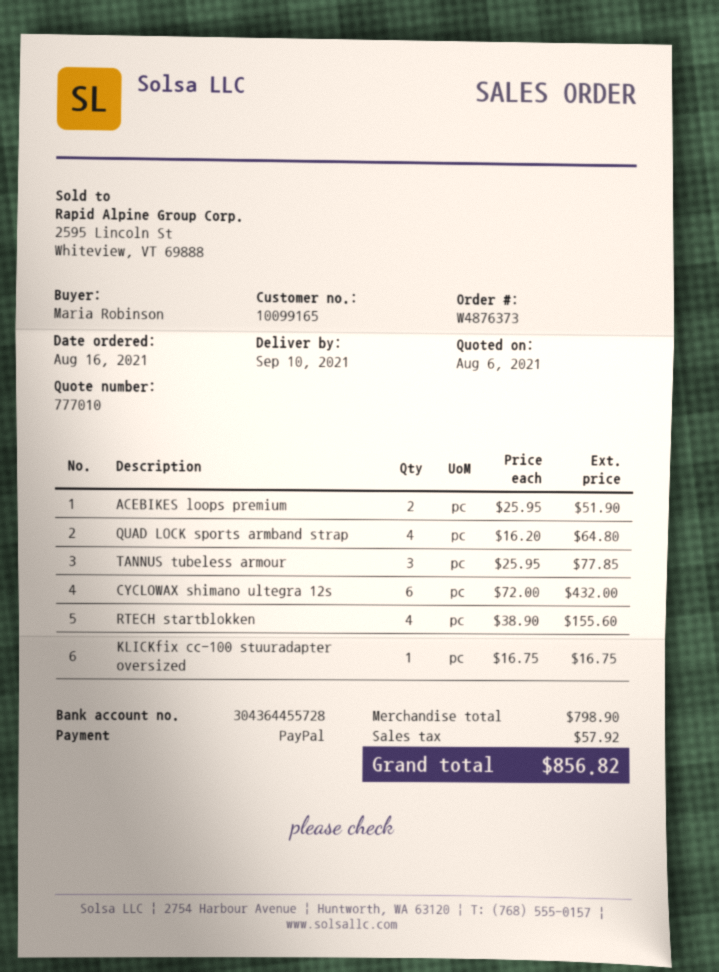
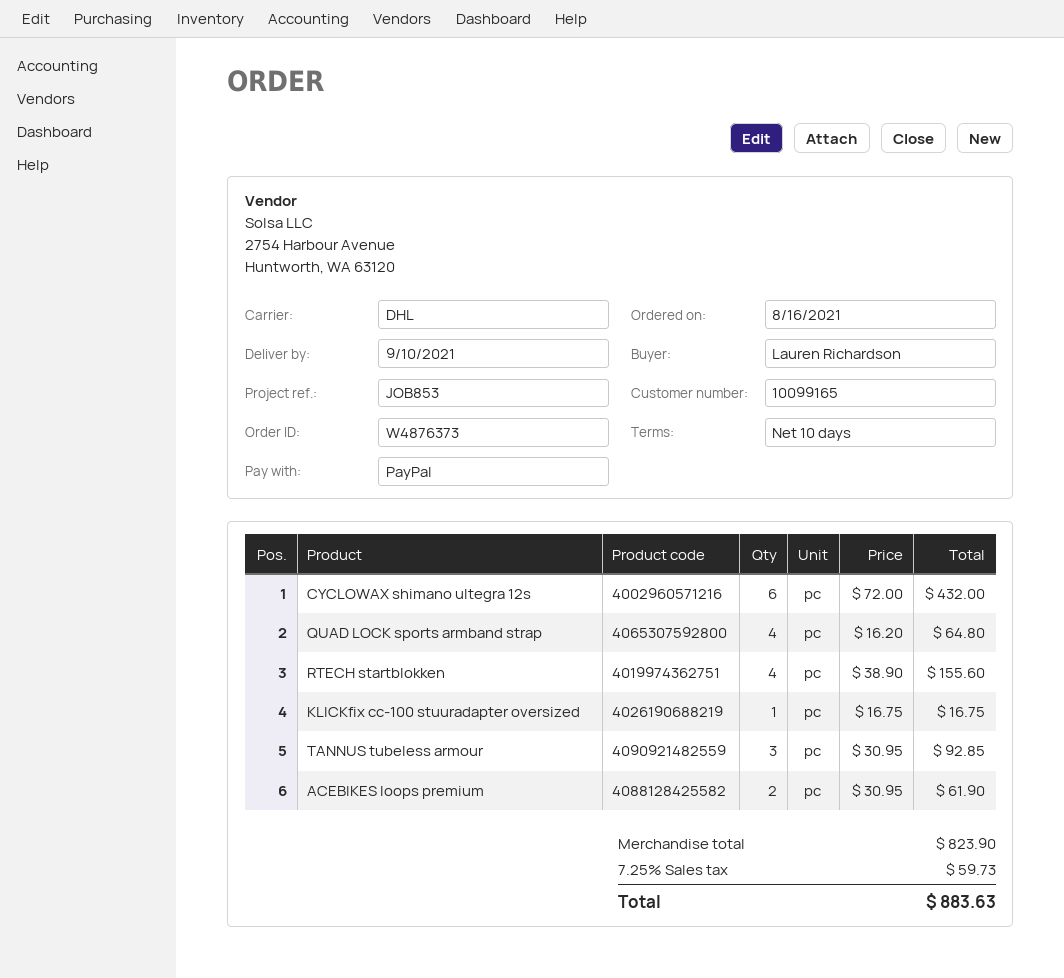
ordered by: Maria Robinson -> Lauren Richardson
ACEBIKES loops premium: 2 x 25.95 = 51.90 -> 2 x 30.95 = 61.90
TANNUS tubeless armour: 3 x 25.95 = 77.85 -> 3 x 30.95 = 92.85
subtotal: 798.90 -> 823.90
tax: 57.92 -> 59.73
total: 856.82 -> 883.63

